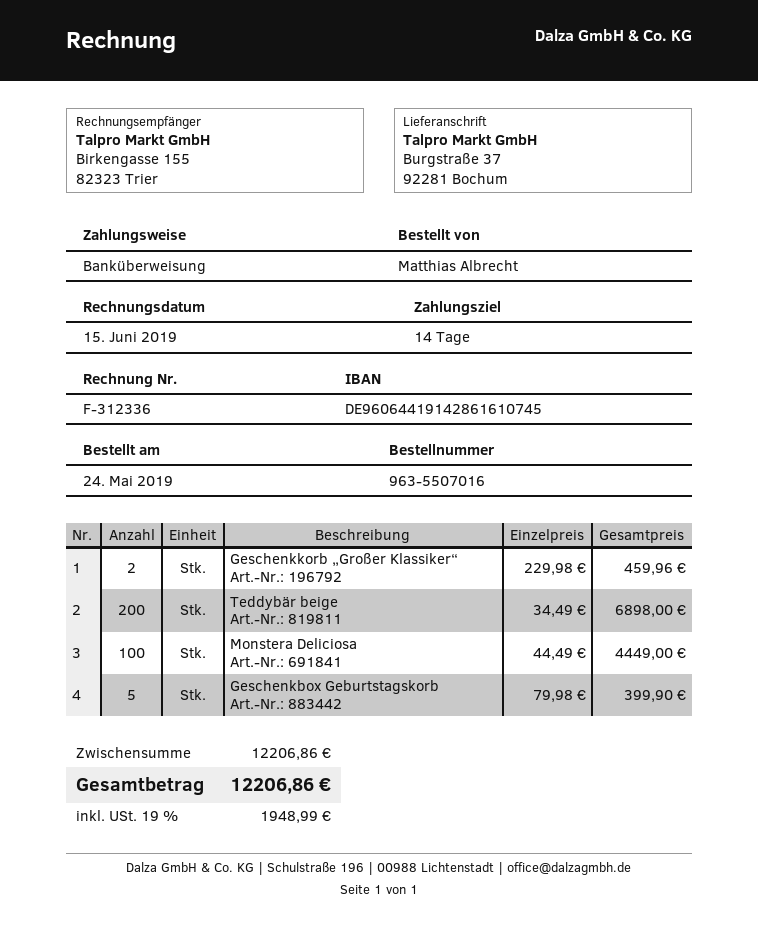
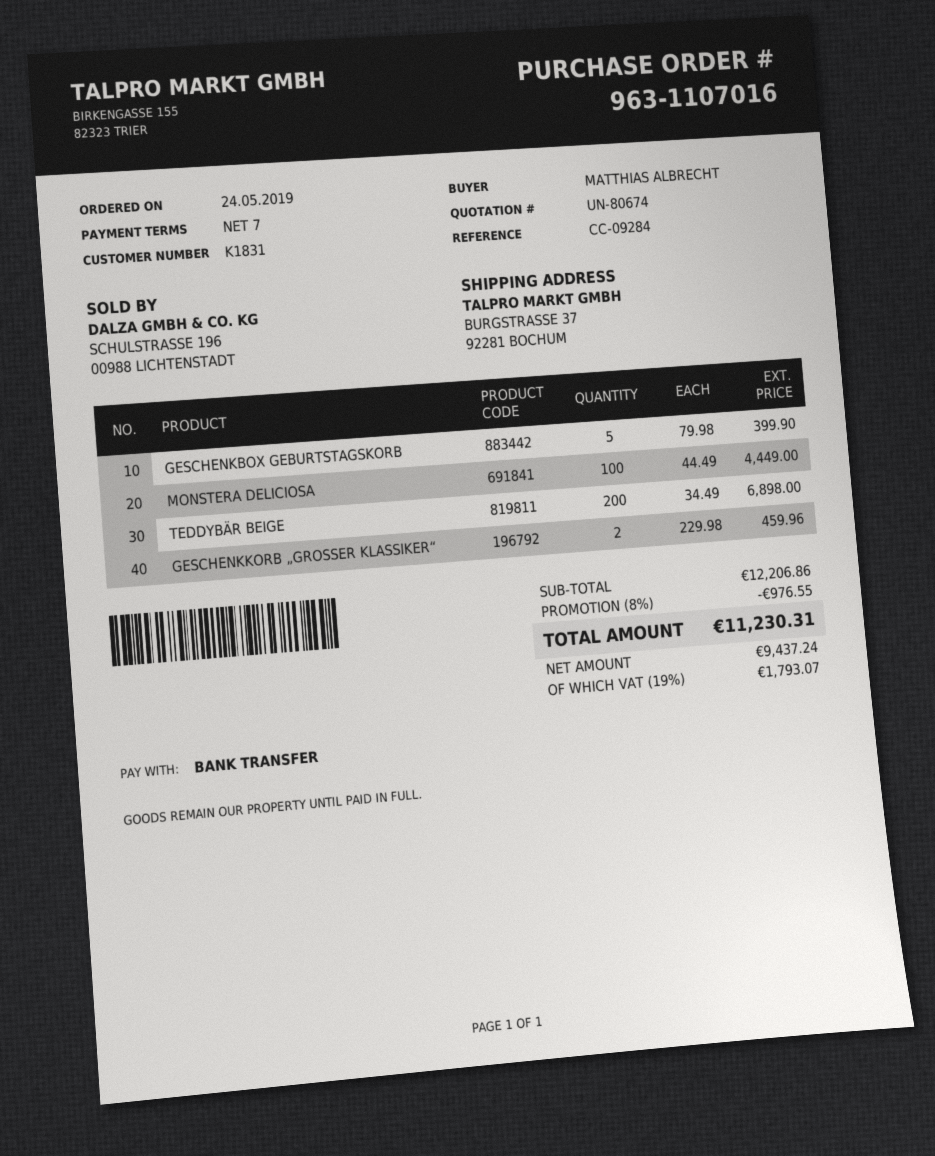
order number: 963-5507016 -> 963-1107016
payment terms: 14 days -> 7 days
discount: none -> 8% = 976.55
tax: 19% = 1948.99 -> 19% = 1793.07
total: 12206.86 -> 11230.31

